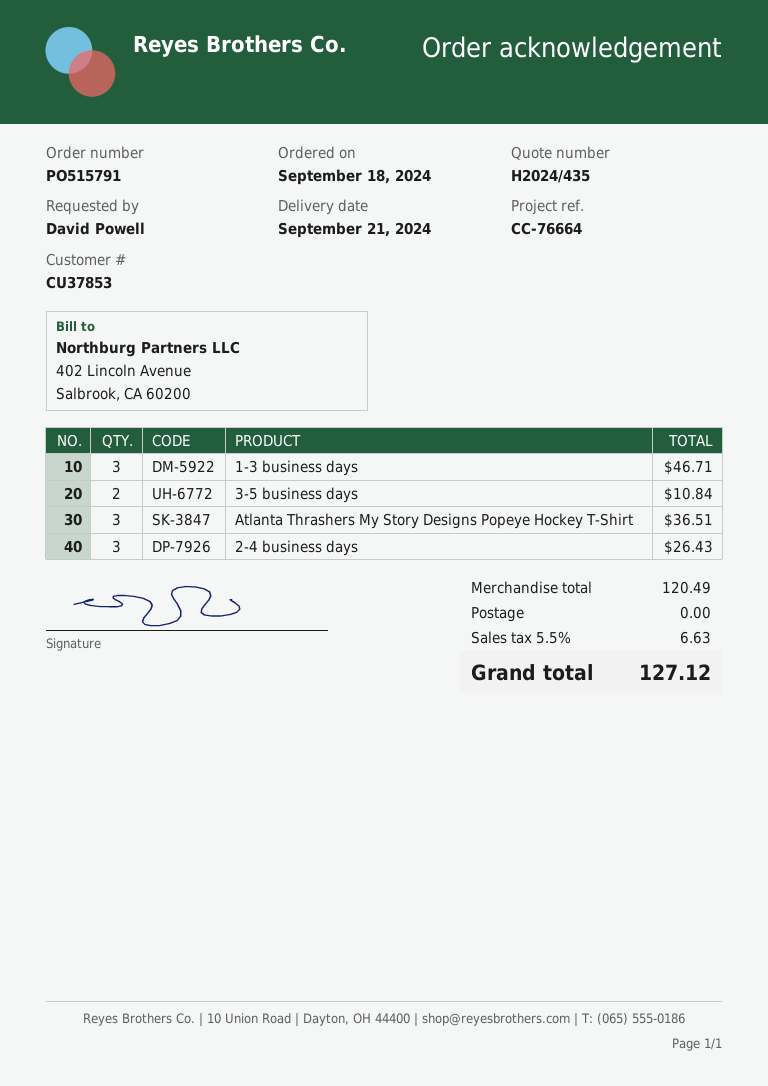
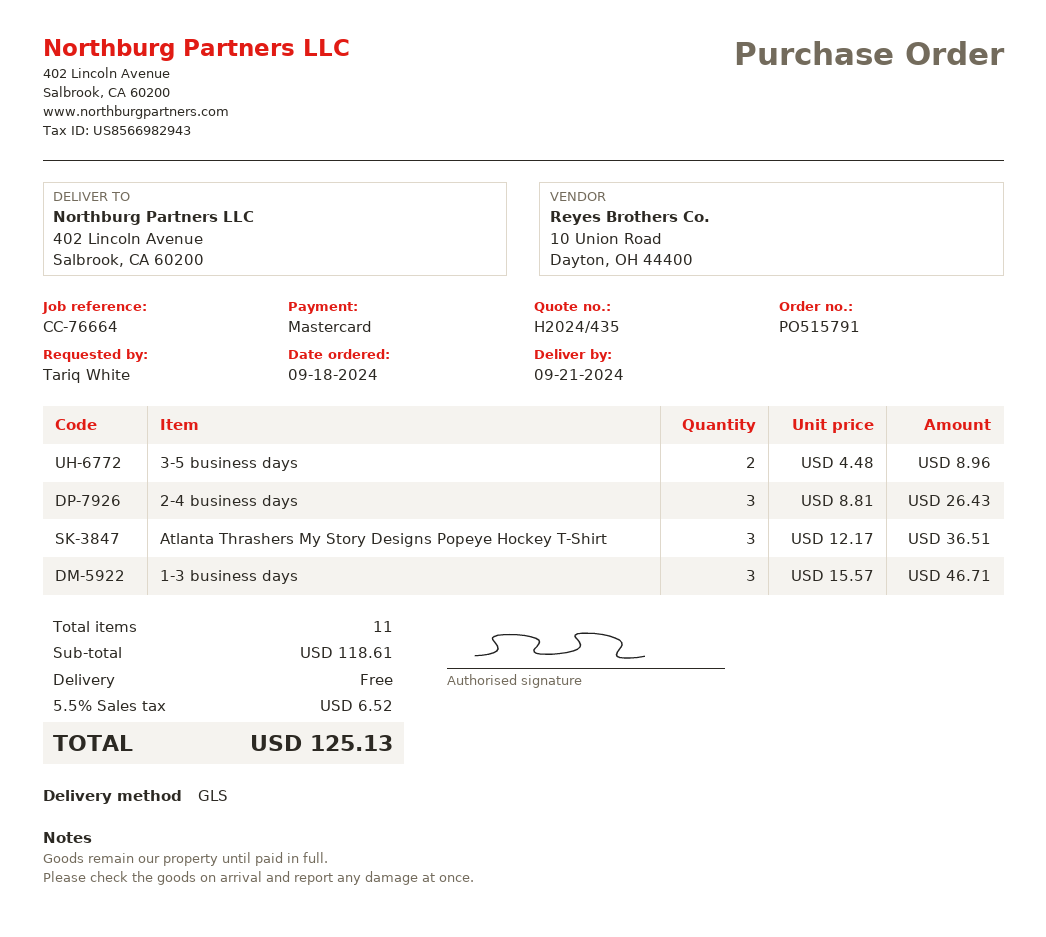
ordered by: David Powell -> Tariq White
3-5 business days: 2 for 10.84 -> 2 for 8.96
subtotal: 120.49 -> 118.61
tax: 5.5% = 6.63 -> 5.5% = 6.52
total: 127.12 -> 125.13

